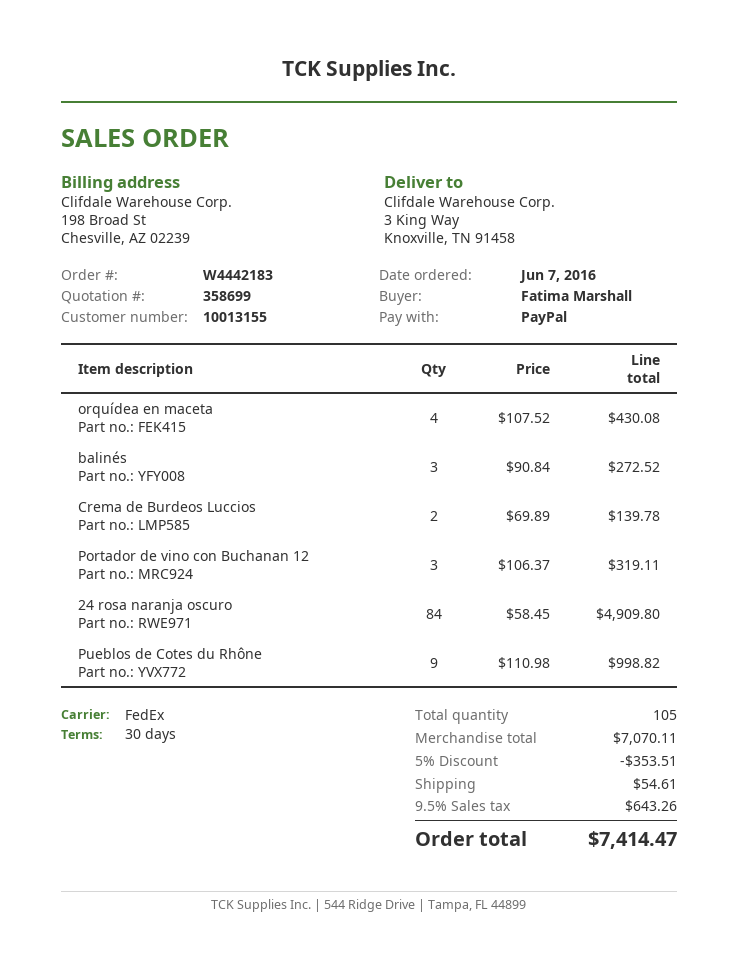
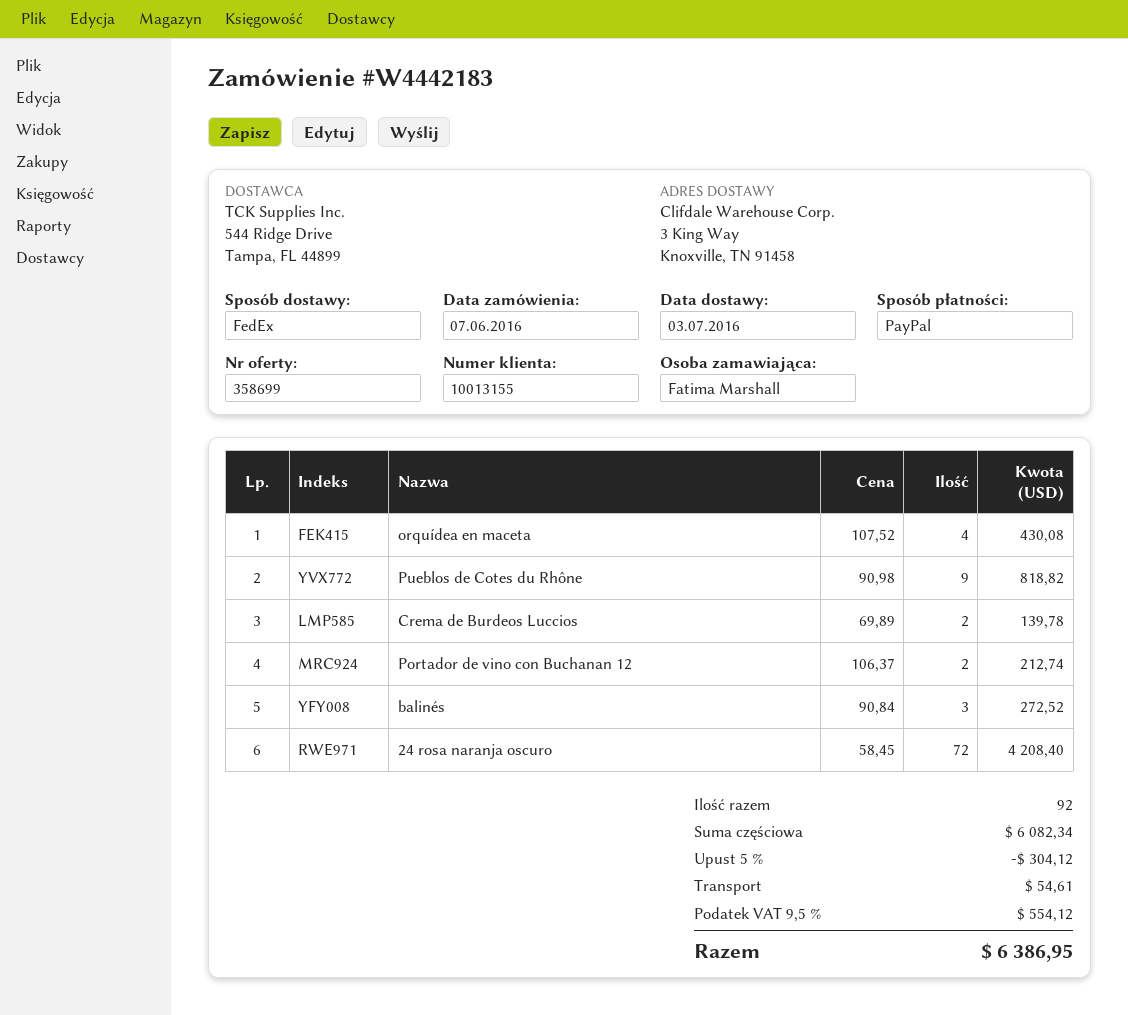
Portador de vino con Buchanan 12: 3 x 106.37 = 319.11 -> 2 x 106.37 = 212.74
24 rosa naranja oscuro: 84 x 58.45 = 4909.80 -> 72 x 58.45 = 4208.40
Pueblos de Cotes du Rhône: 9 x 110.98 = 998.82 -> 9 x 90.98 = 818.82
total quantity: 105 -> 92
subtotal: 7070.11 -> 6082.34
discount: 5% = 353.51 -> 5% = 304.12
tax: 9.5% = 643.26 -> 9.5% = 554.12
total: 7414.47 -> 6386.95

